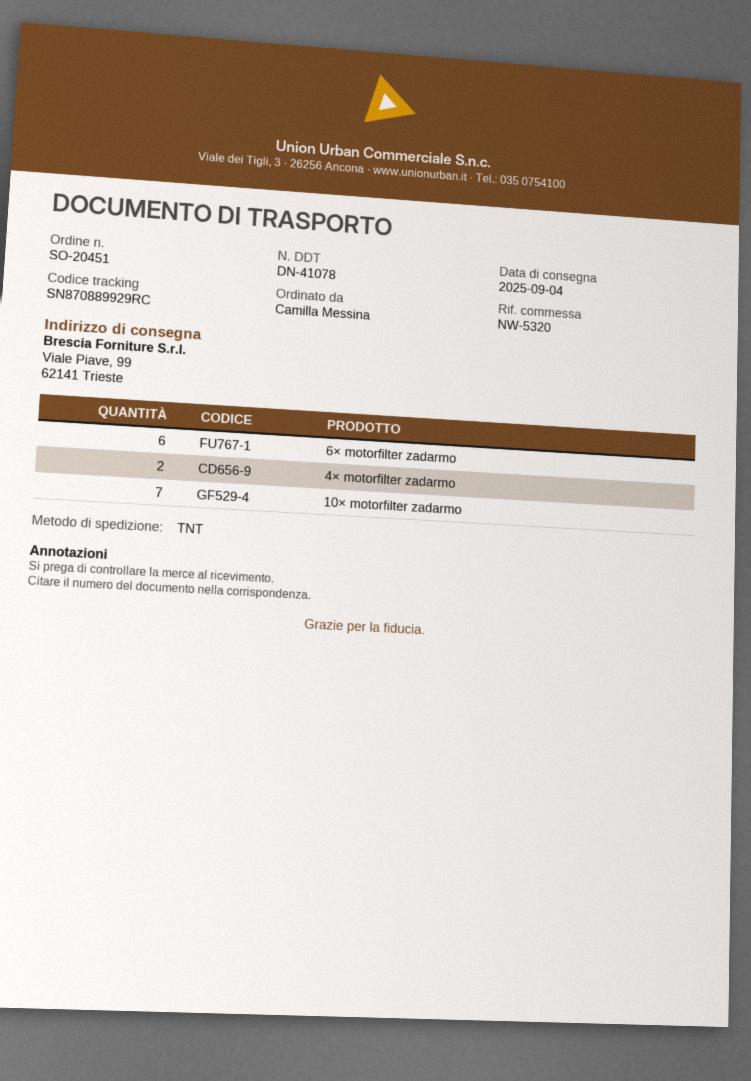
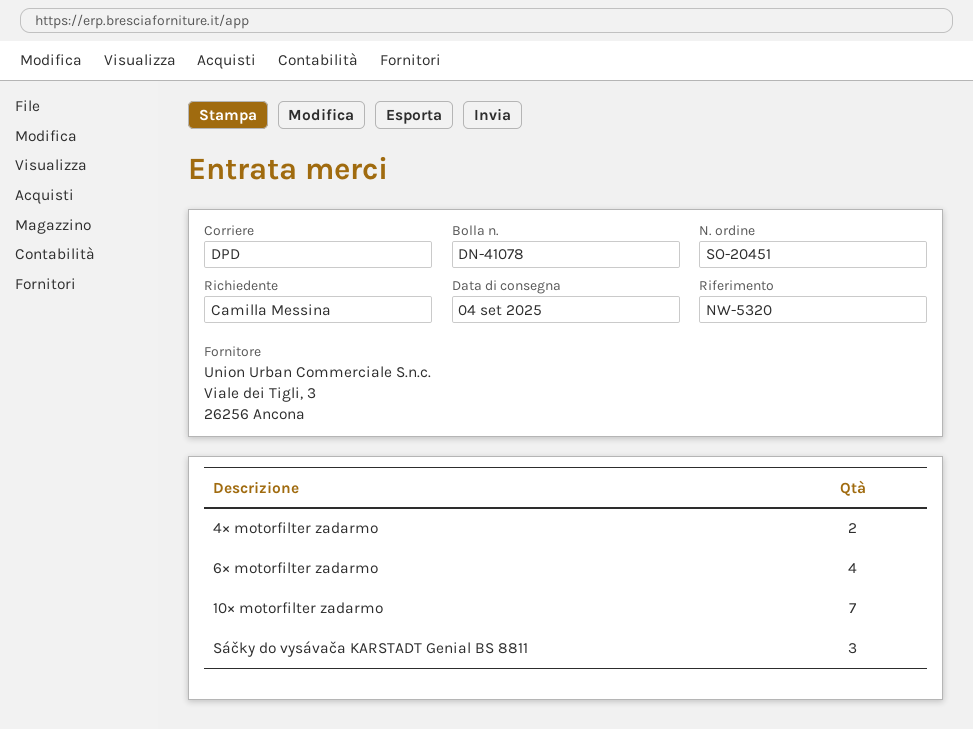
shipping method: TNT -> DPD
6× motorfilter zadarmo: 6 -> 4
Sáčky do vysávača KARSTADT Genial BS 8811: none -> 3

